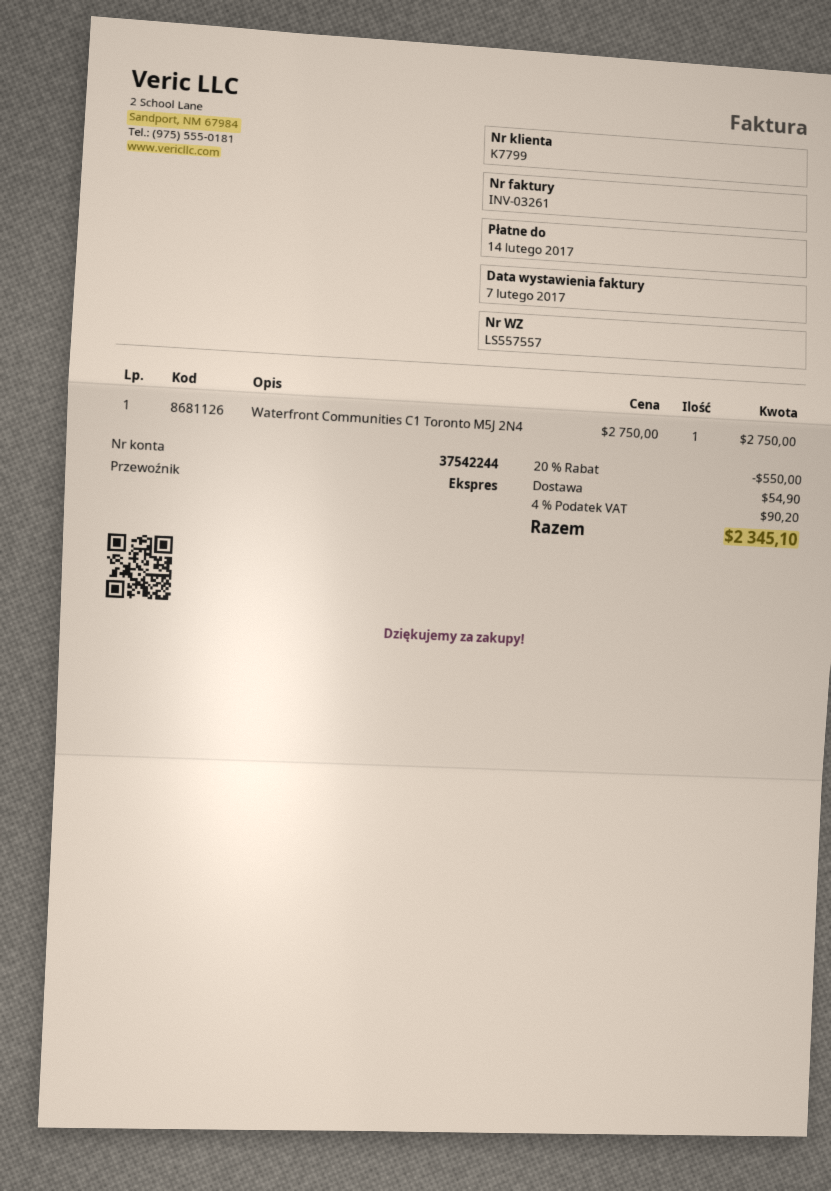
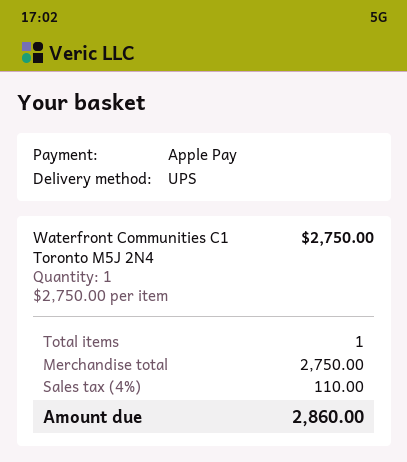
shipping method: express -> UPS
discount: 20% = 550.00 -> none
shipping: 54.90 -> none
tax: 4% = 90.20 -> 4% = 110.00
total: 2345.10 -> 2860.00

